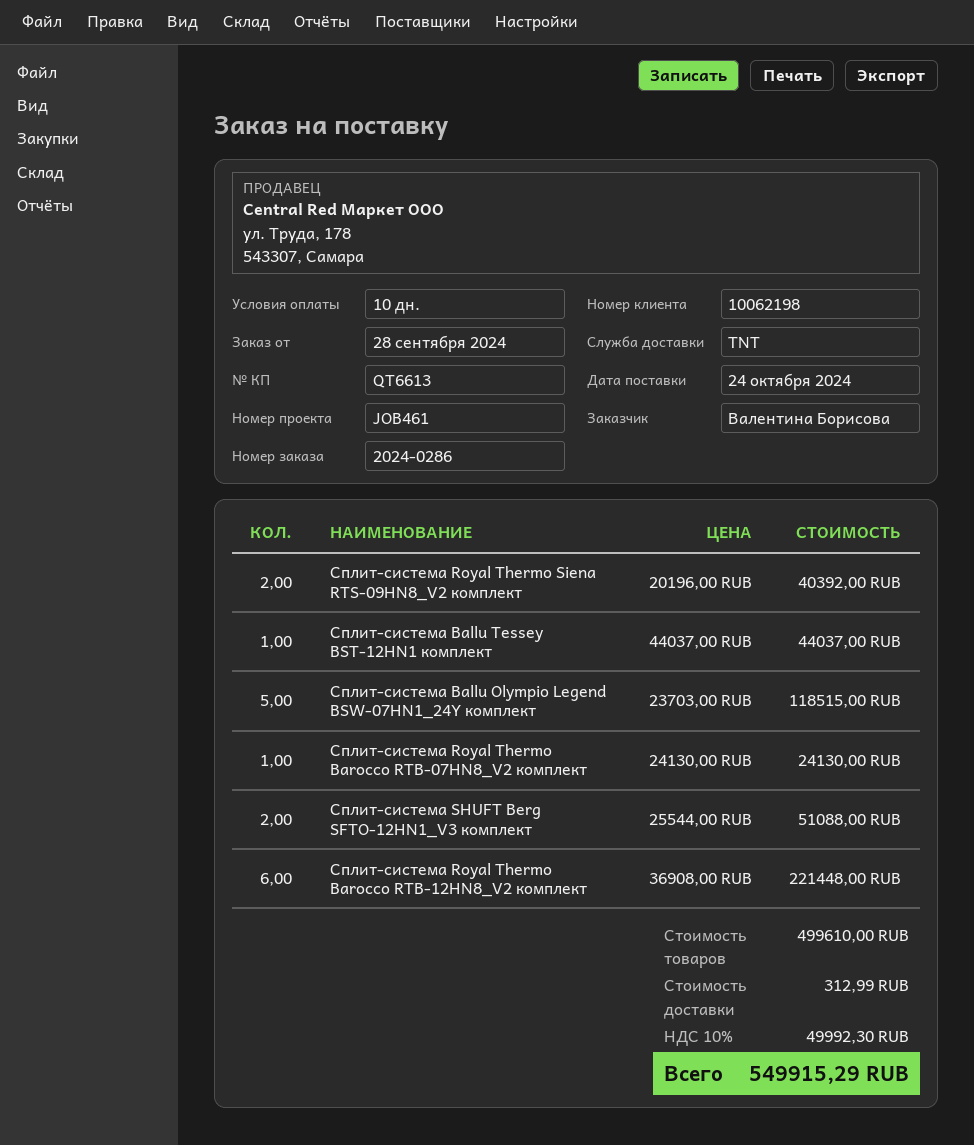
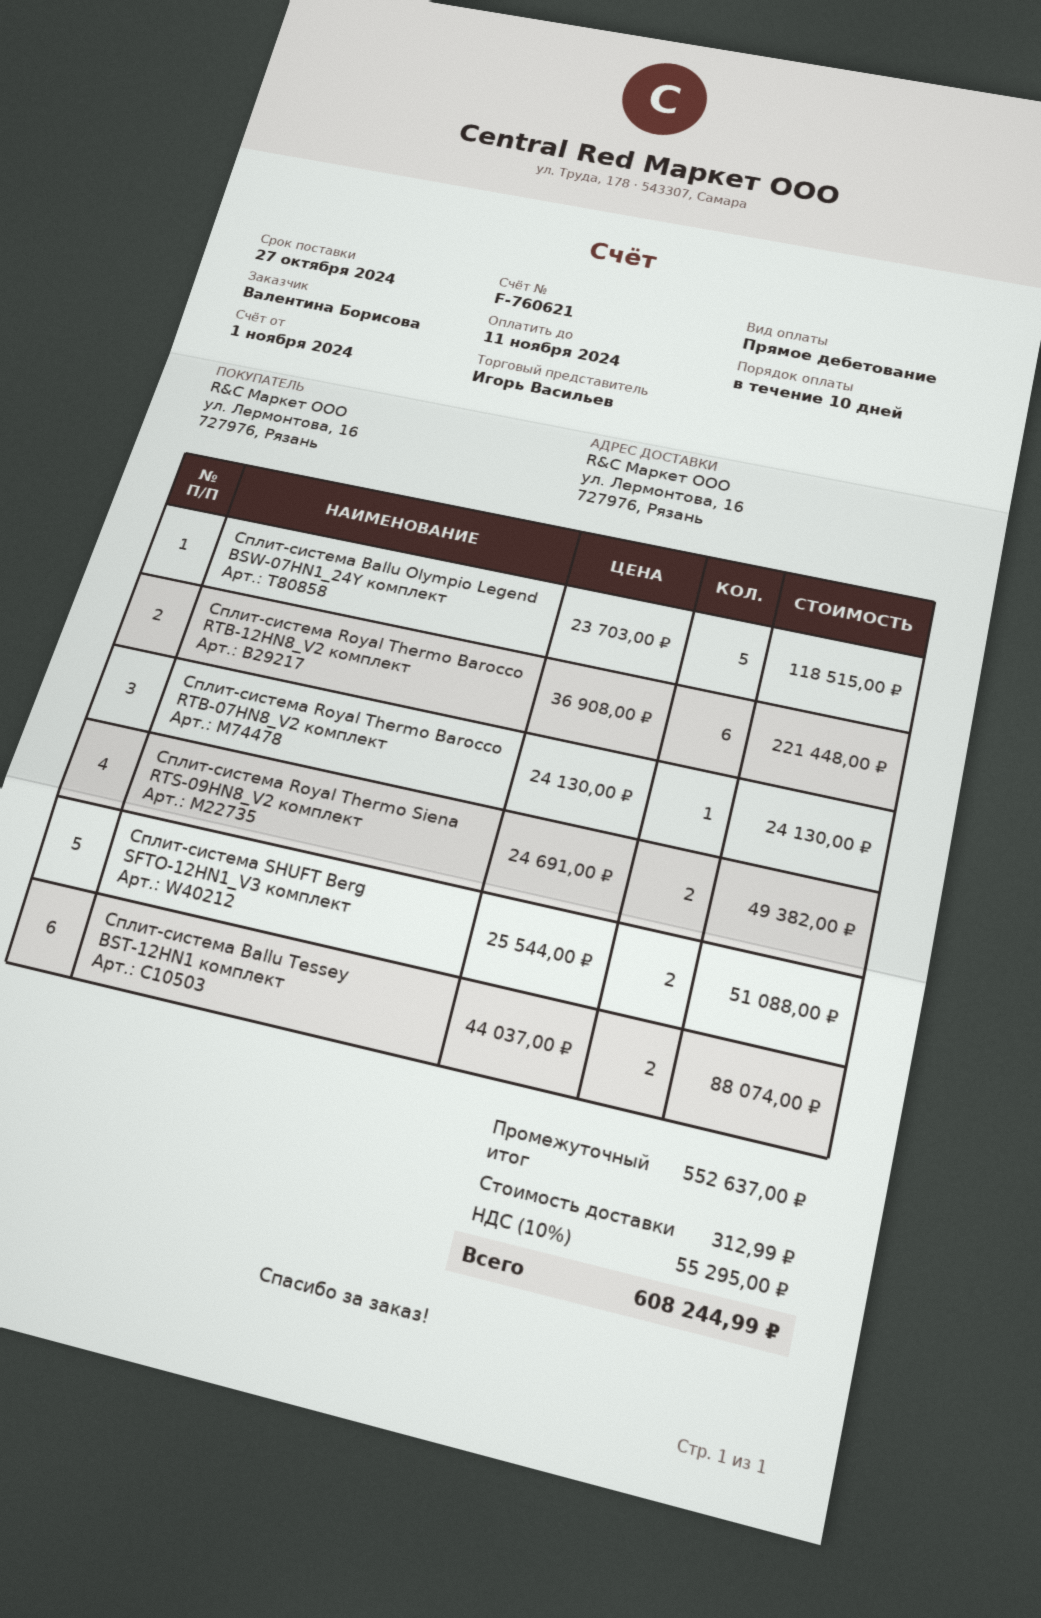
delivery date: 2024-10-24 -> 2024-10-27
Сплит-система Royal Thermo Siena RTS-09HN8_V2 комплект: 2 x 20196.00 = 40392.00 -> 2 x 24691.00 = 49382.00
Сплит-система Ballu Tessey BST-12HN1 комплект: 1 x 44037.00 = 44037.00 -> 2 x 44037.00 = 88074.00
subtotal: 499610.00 -> 552637.00
tax: 10% = 49992.30 -> 10% = 55295.00
total: 549915.29 -> 608244.99

